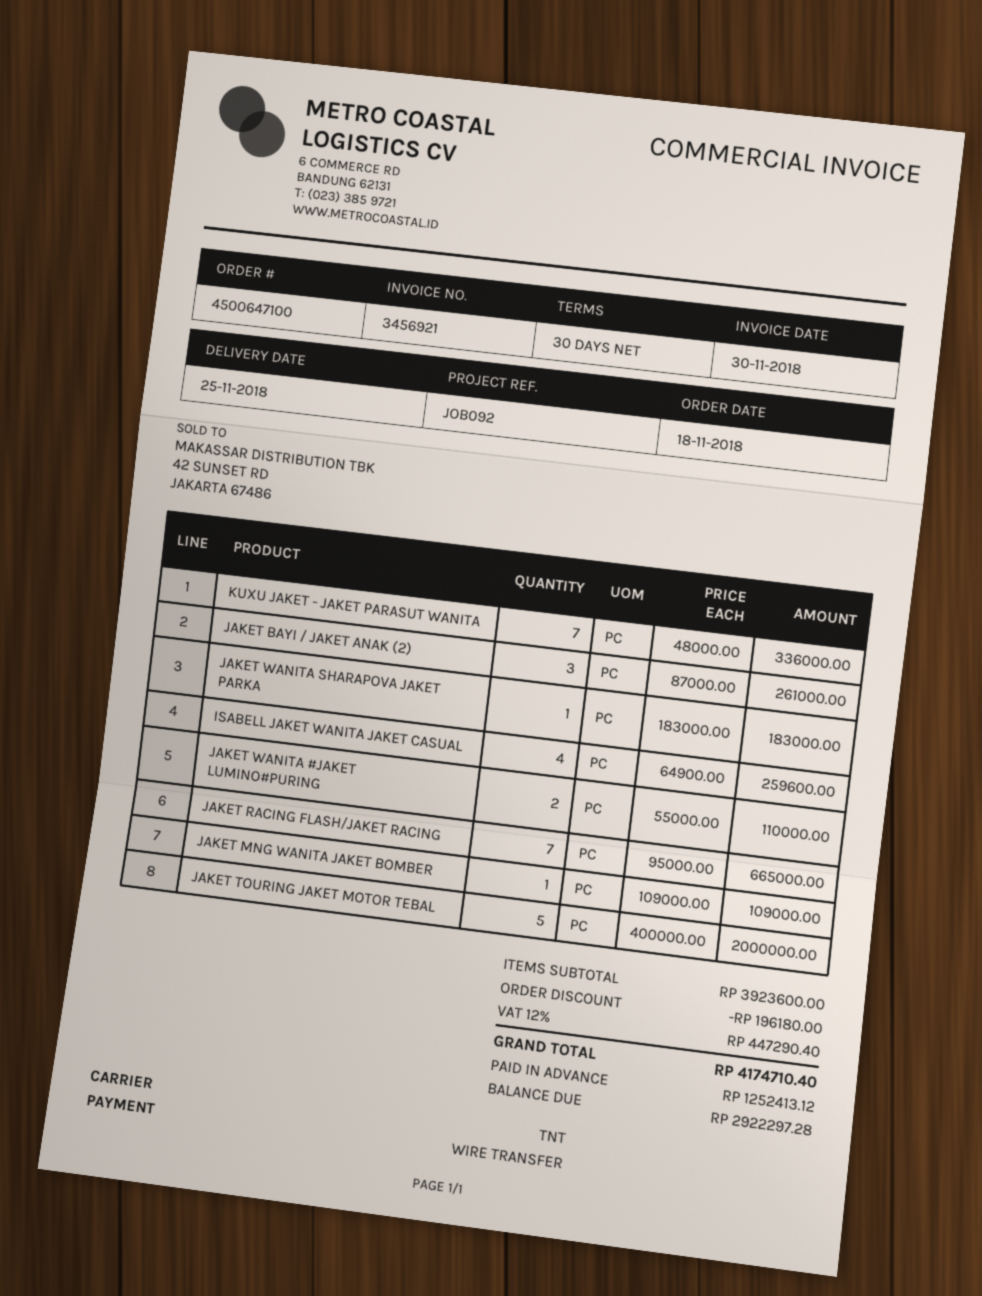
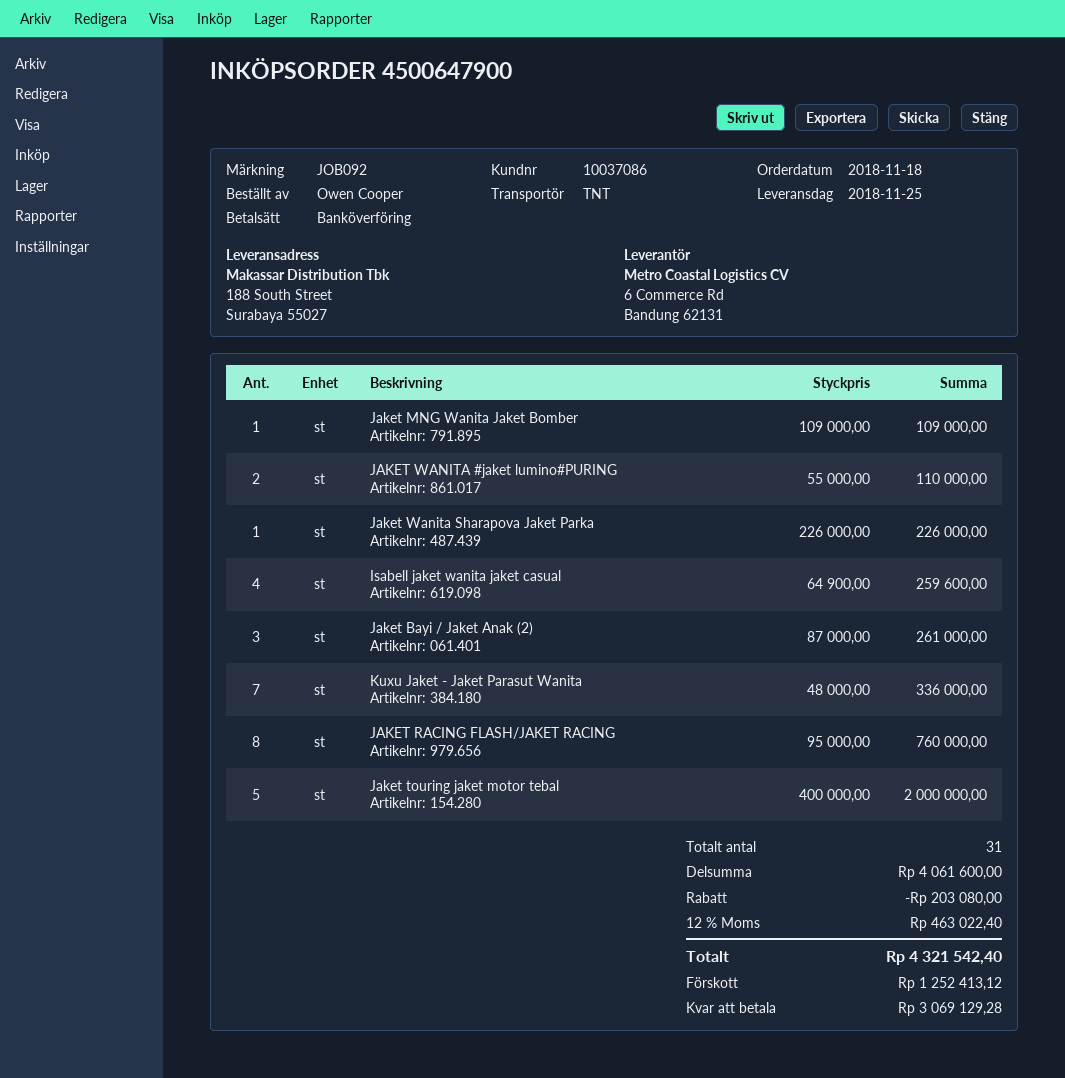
order number: 4500647100 -> 4500647900
JAKET WANITA SHARAPOVA JAKET PARKA: 1 x 183000.00 = 183000.00 -> 1 x 226000.00 = 226000.00
JAKET RACING FLASH/JAKET RACING: 7 x 95000.00 = 665000.00 -> 8 x 95000.00 = 760000.00
subtotal: 3923600.00 -> 4061600.00
discount: 196180.00 -> 203080.00
tax: 12% = 447290.40 -> 12% = 463022.40
total: 4174710.40 -> 4321542.40
balance: 2922297.28 -> 3069129.28

